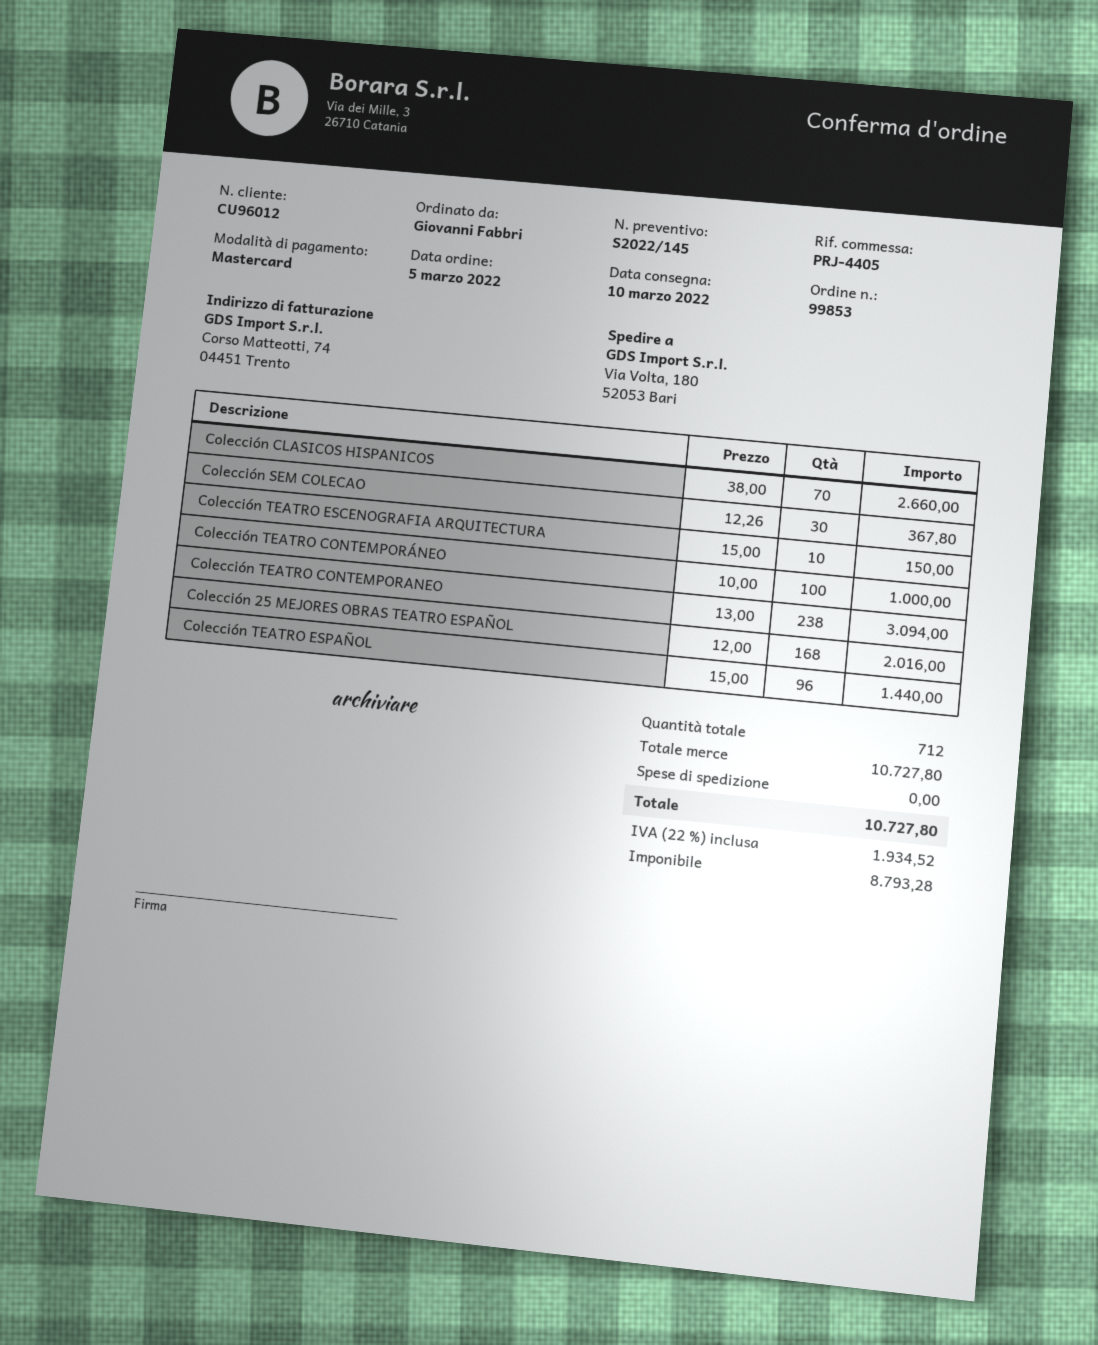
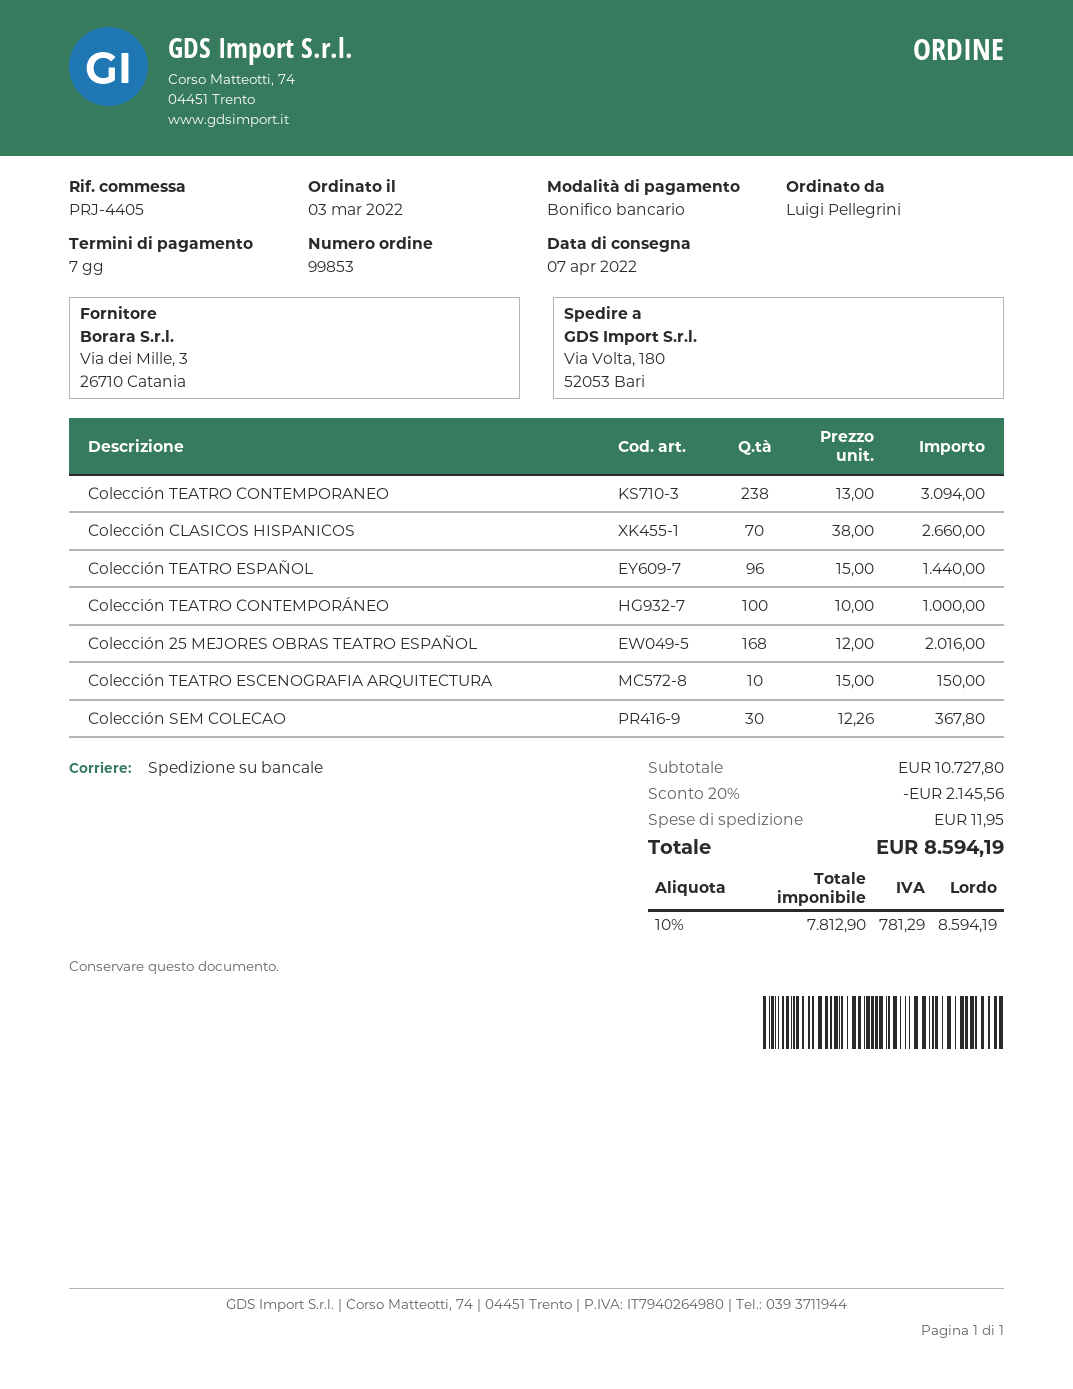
order date: 2022-03-05 -> 2022-03-03
delivery date: 2022-03-10 -> 2022-04-07
ordered by: Giovanni Fabbri -> Luigi Pellegrini
payment method: Mastercard -> bank transfer
discount: none -> 20% = 2145.56
shipping: 0.00 -> 11.95
net: 8793.28 -> 7812.90
tax: 22% = 1934.52 -> 10% = 781.29
total: 10727.80 -> 8594.19

